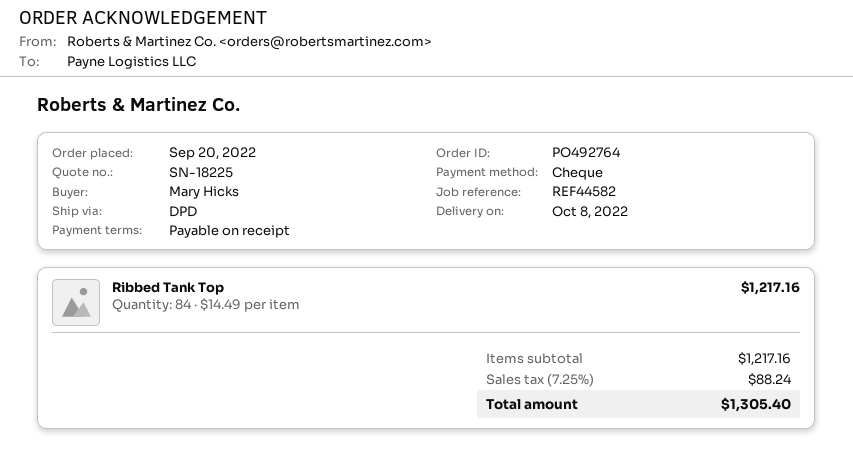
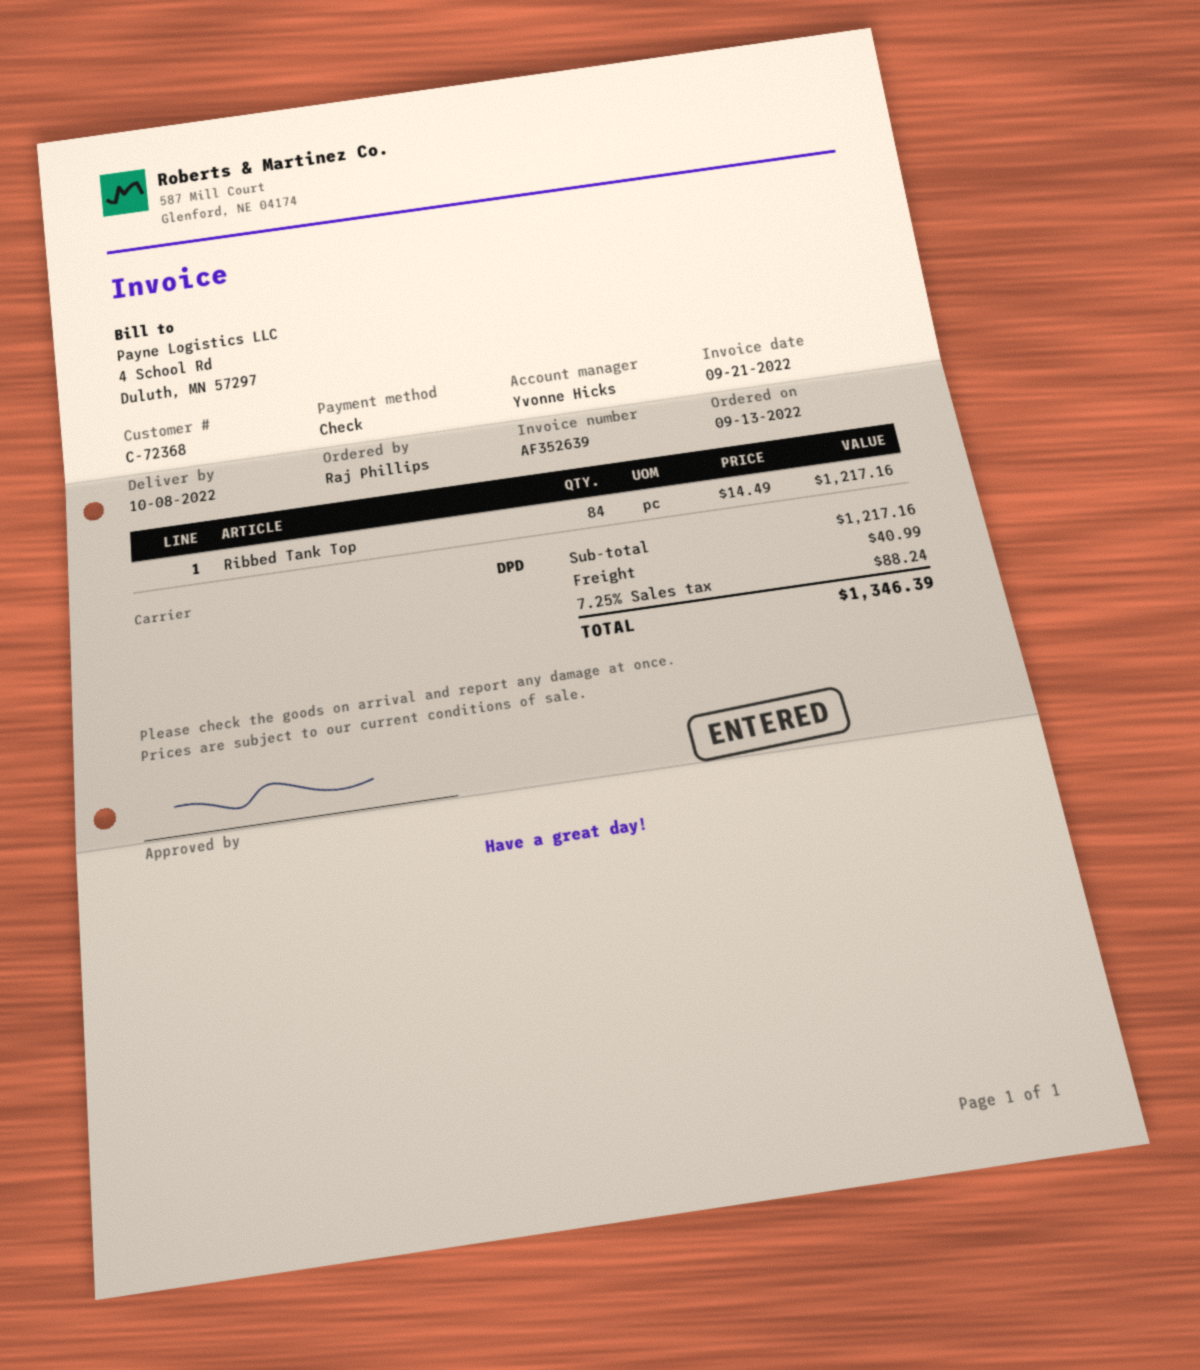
order date: 2022-09-20 -> 2022-09-13
ordered by: Mary Hicks -> Raj Phillips
shipping: none -> 40.99
total: 1305.40 -> 1346.39

